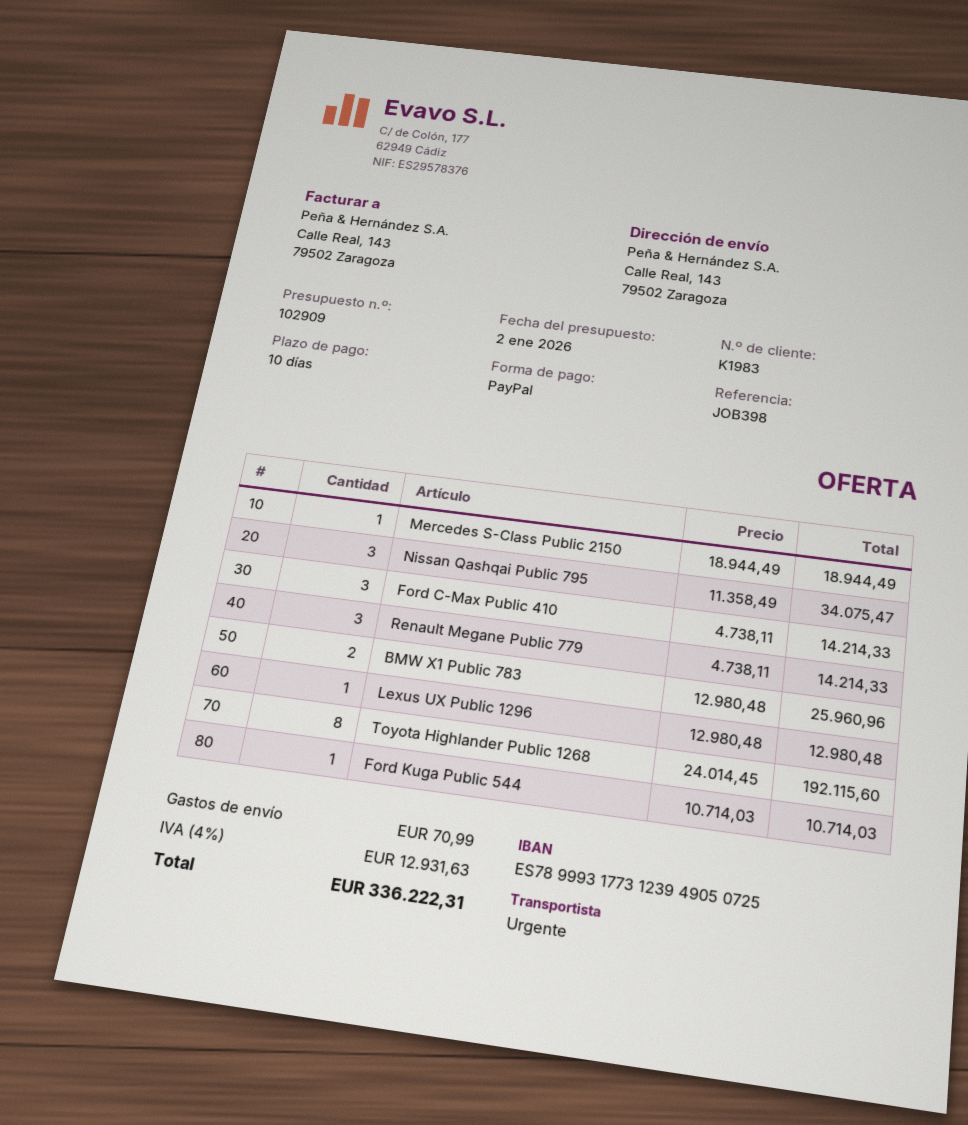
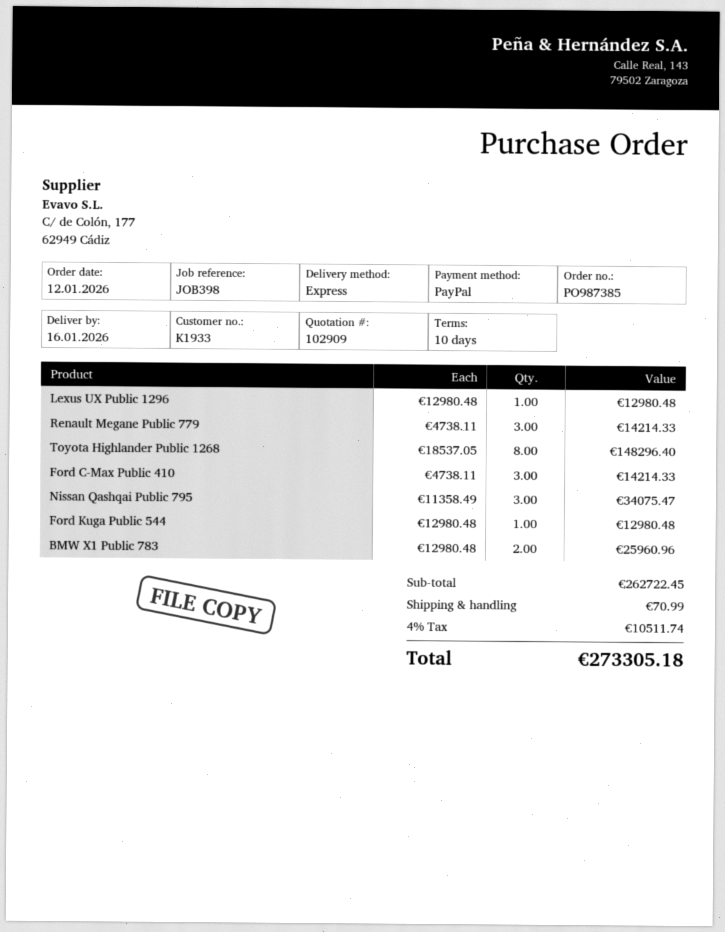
customer number: K1983 -> K1933
Mercedes S-Class Public 2150: 1 x 18944.49 = 18944.49 -> none
Toyota Highlander Public 1268: 8 x 24014.45 = 192115.60 -> 8 x 18537.05 = 148296.40
Ford Kuga Public 544: 1 x 10714.03 = 10714.03 -> 1 x 12980.48 = 12980.48
tax: 4% = 12931.63 -> 4% = 10511.74
total: 336222.31 -> 273305.18

